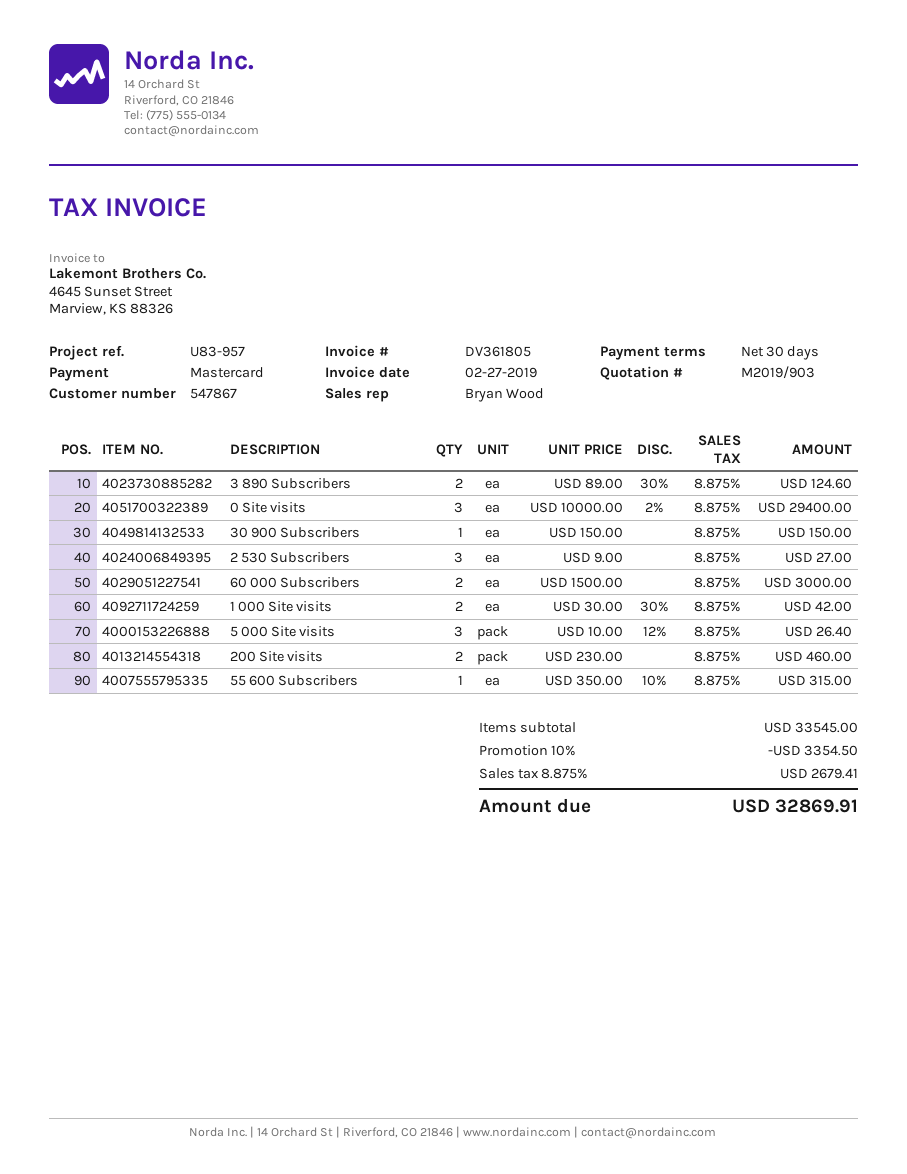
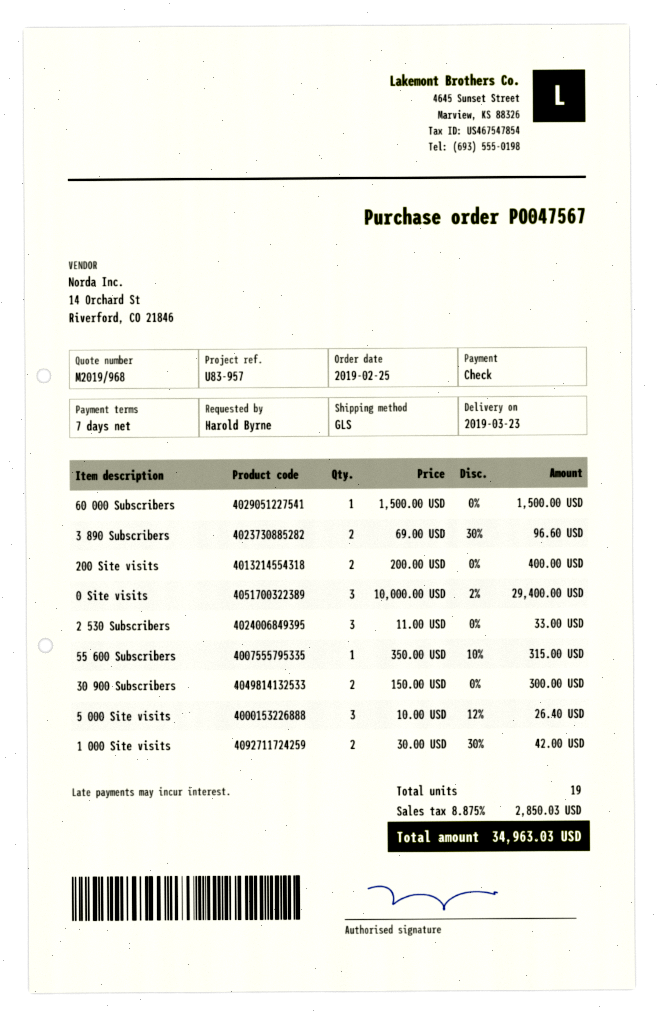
quote number: M2019/903 -> M2019/968
payment terms: 30 days -> 7 days
payment method: Mastercard -> cheque
3 890 Subscribers: 2 x 89.00 - 30% = 124.60 -> 2 x 69.00 - 30% = 96.60
30 900 Subscribers: 1 x 150.00 = 150.00 -> 2 x 150.00 = 300.00
2 530 Subscribers: 3 x 9.00 = 27.00 -> 3 x 11.00 = 33.00
60 000 Subscribers: 2 x 1500.00 = 3000.00 -> 1 x 1500.00 = 1500.00
200 Site visits: 2 x 230.00 = 460.00 -> 2 x 200.00 = 400.00
discount: 10% = 3354.50 -> none
tax: 8.875% = 2679.41 -> 8.875% = 2850.03
total: 32869.91 -> 34963.03

